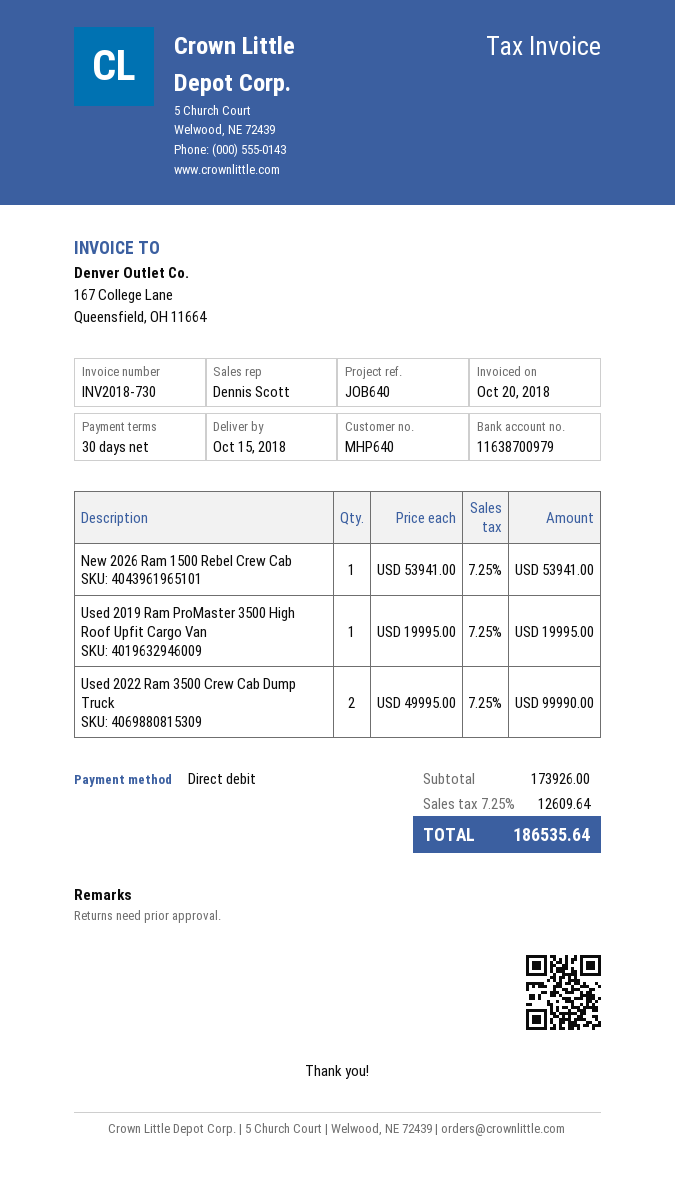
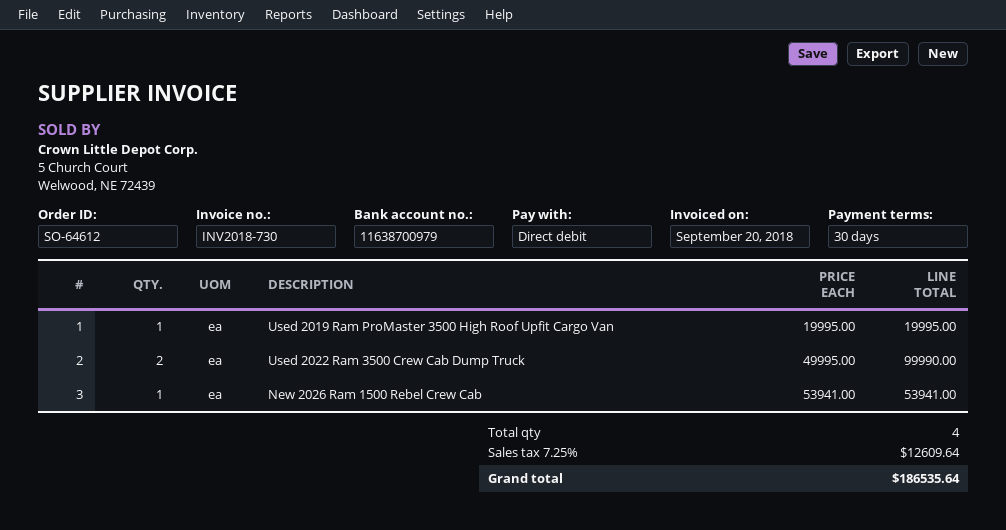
invoice date: 2018-10-20 -> 2018-09-20

